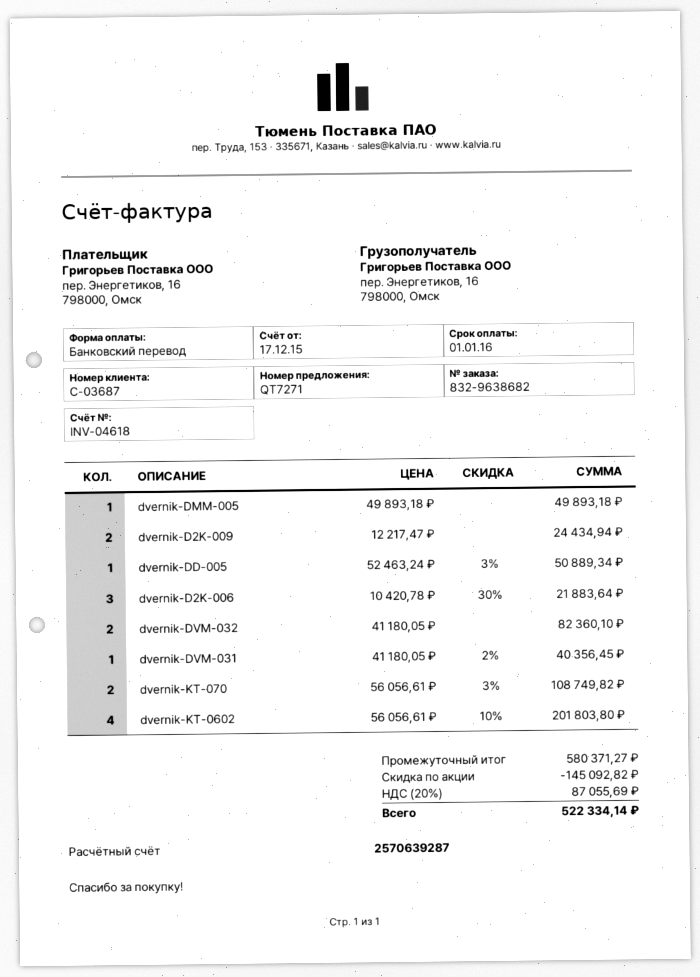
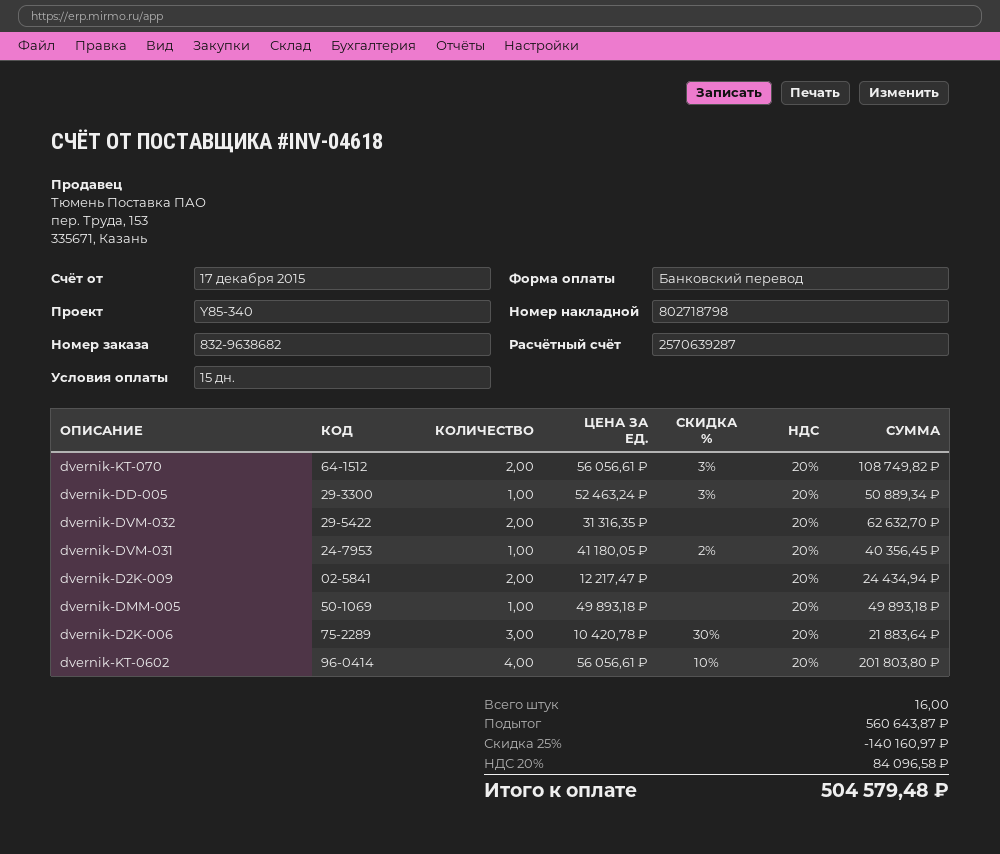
dvernik-DVM-032: 2 x 41180.05 = 82360.10 -> 2 x 31316.35 = 62632.70
subtotal: 580371.27 -> 560643.87
discount: 145092.82 -> 140160.97
tax: 20% = 87055.69 -> 20% = 84096.58
total: 522334.14 -> 504579.48

